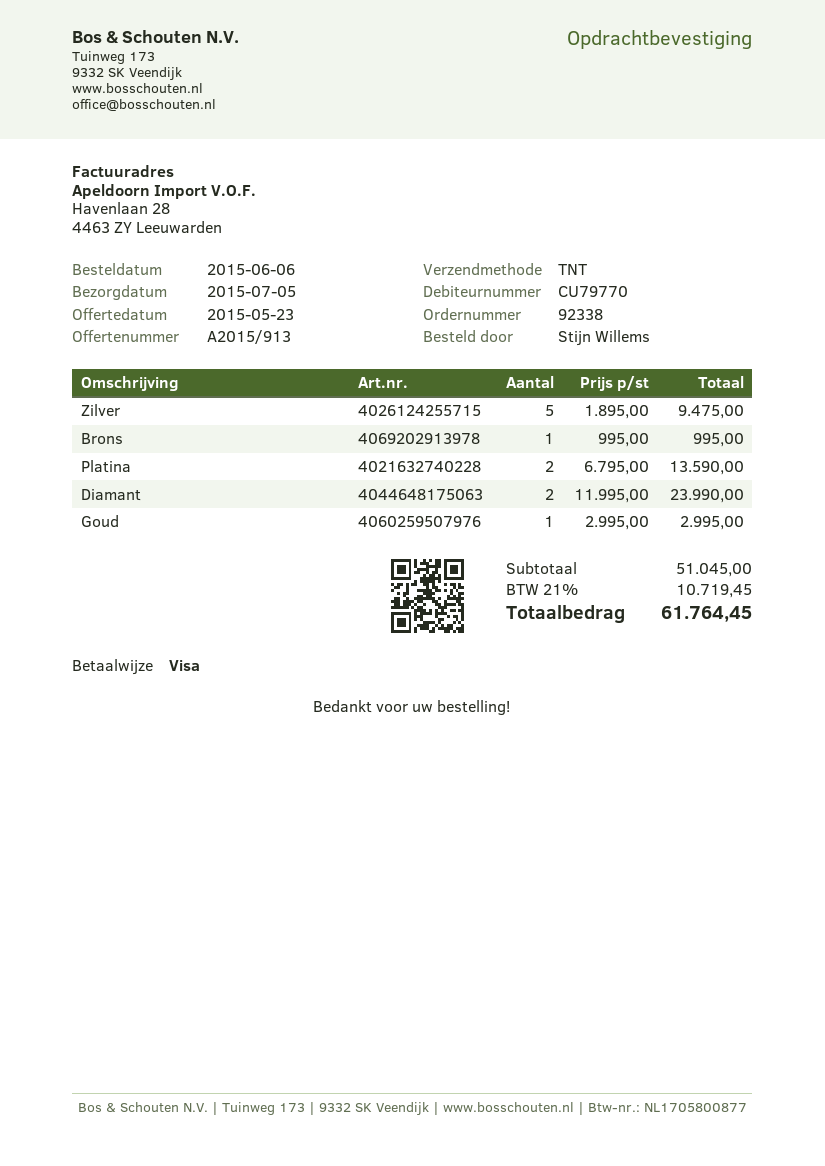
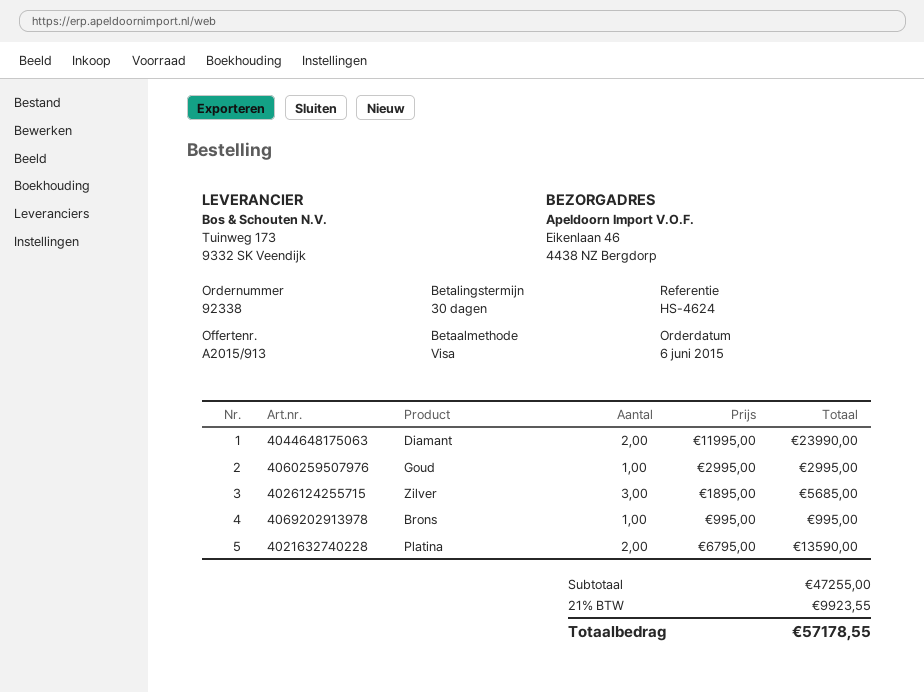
Zilver: 5 x 1895.00 = 9475.00 -> 3 x 1895.00 = 5685.00
subtotal: 51045.00 -> 47255.00
tax: 21% = 10719.45 -> 21% = 9923.55
total: 61764.45 -> 57178.55

